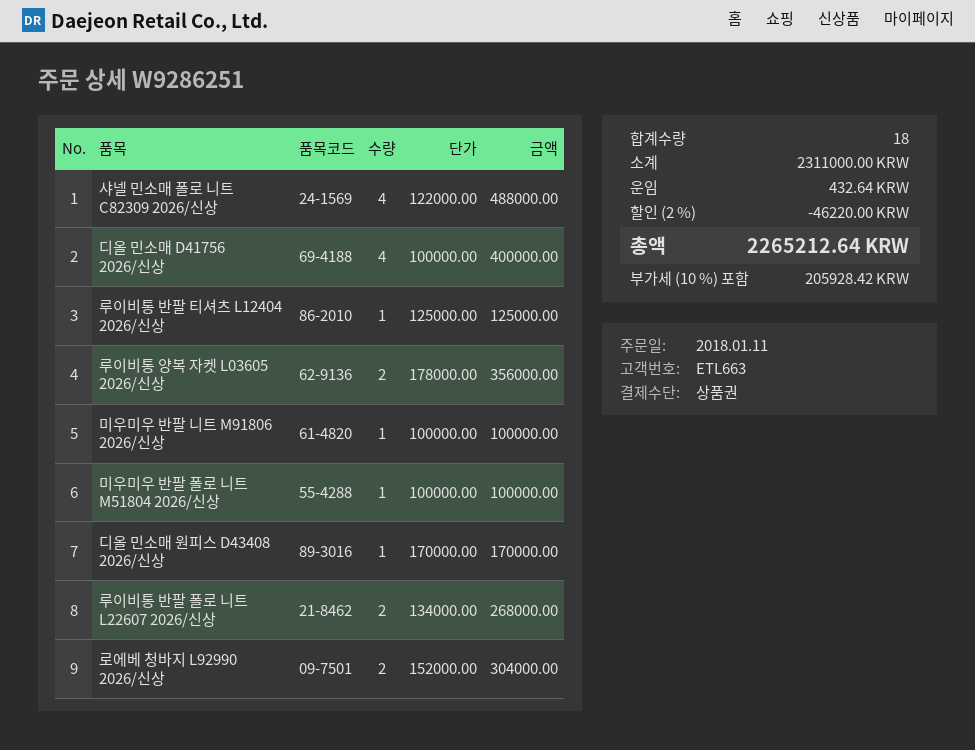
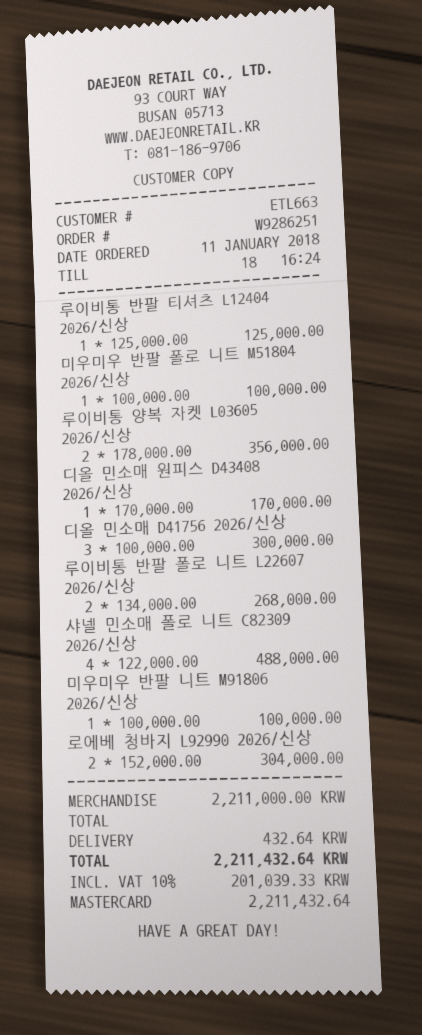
payment method: gift card -> Mastercard
디올 민소매 D41756 2026/신상: 4 x 100000.00 = 400000.00 -> 3 x 100000.00 = 300000.00
subtotal: 2311000.00 -> 2211000.00
discount: 2% = 46220.00 -> none
tax: 10% = 205928.42 -> 10% = 201039.33
total: 2265212.64 -> 2211432.64

